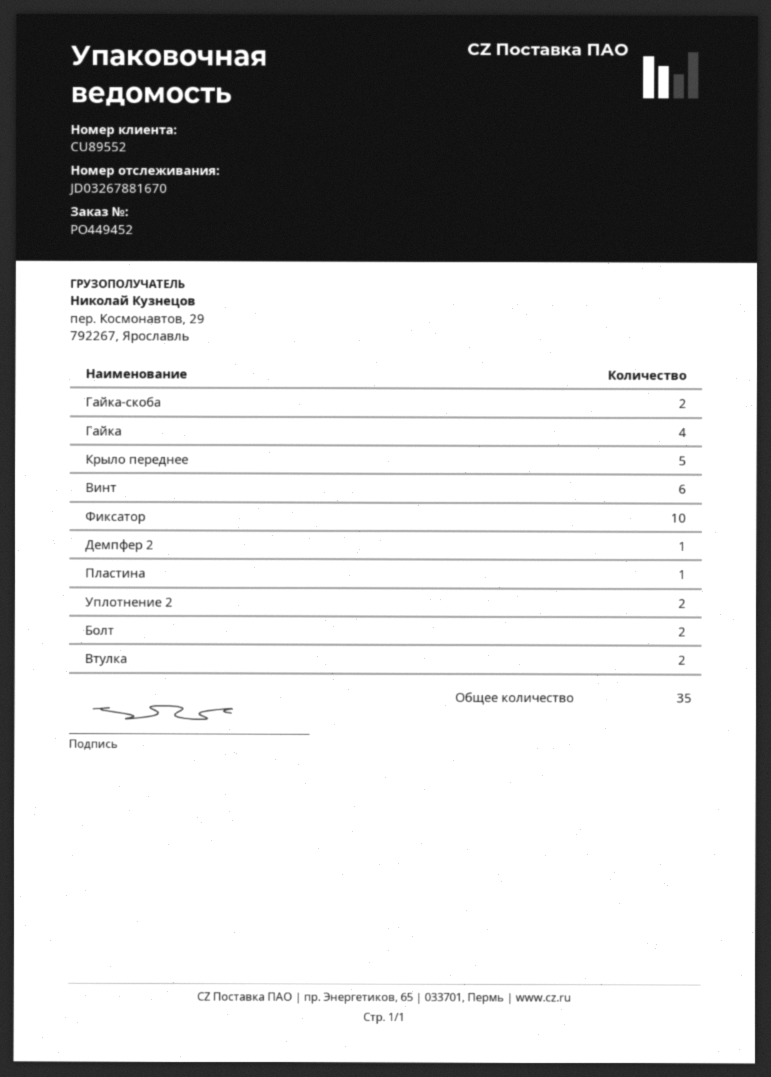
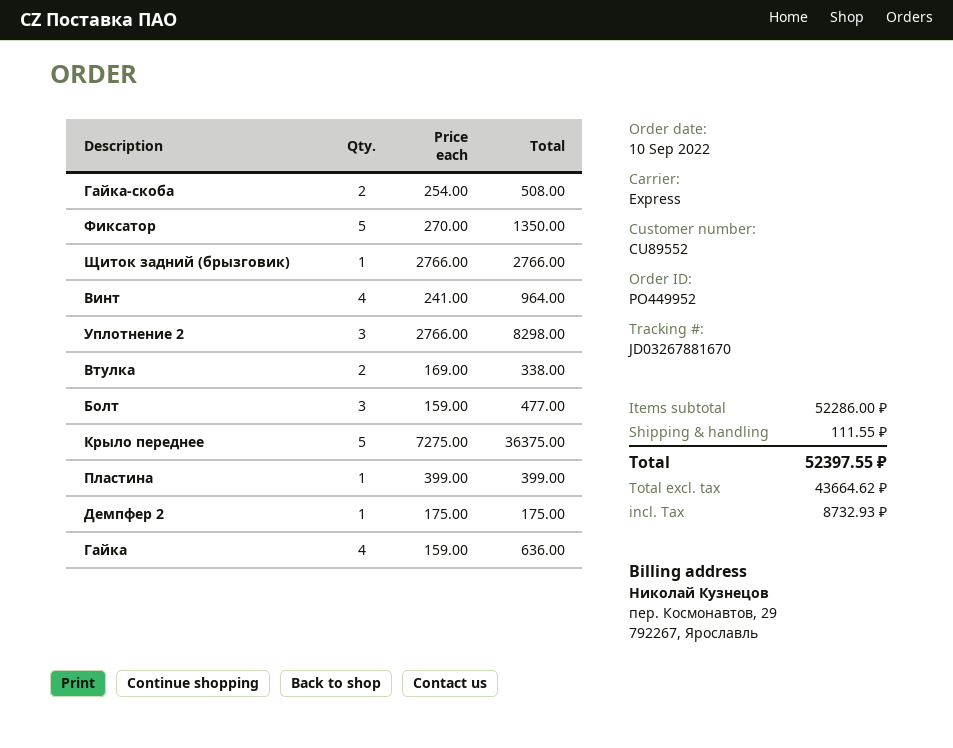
order number: PO449452 -> PO449952
Винт: 6 -> 4
Фиксатор: 10 -> 5
Уплотнение 2: 2 -> 3
Болт: 2 -> 3
Щиток задний (брызговик): none -> 1

